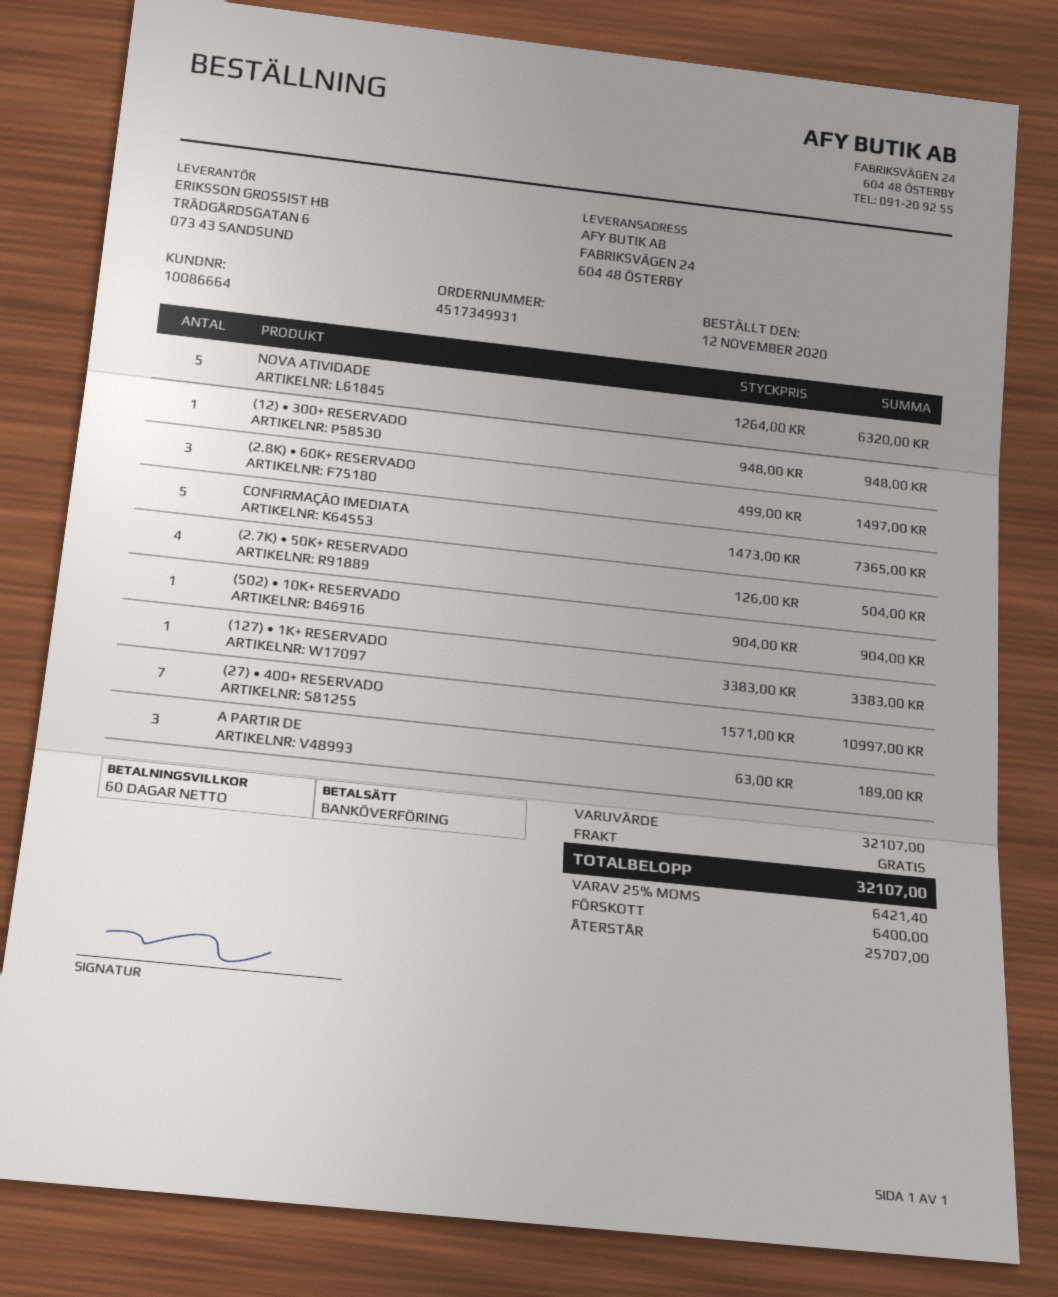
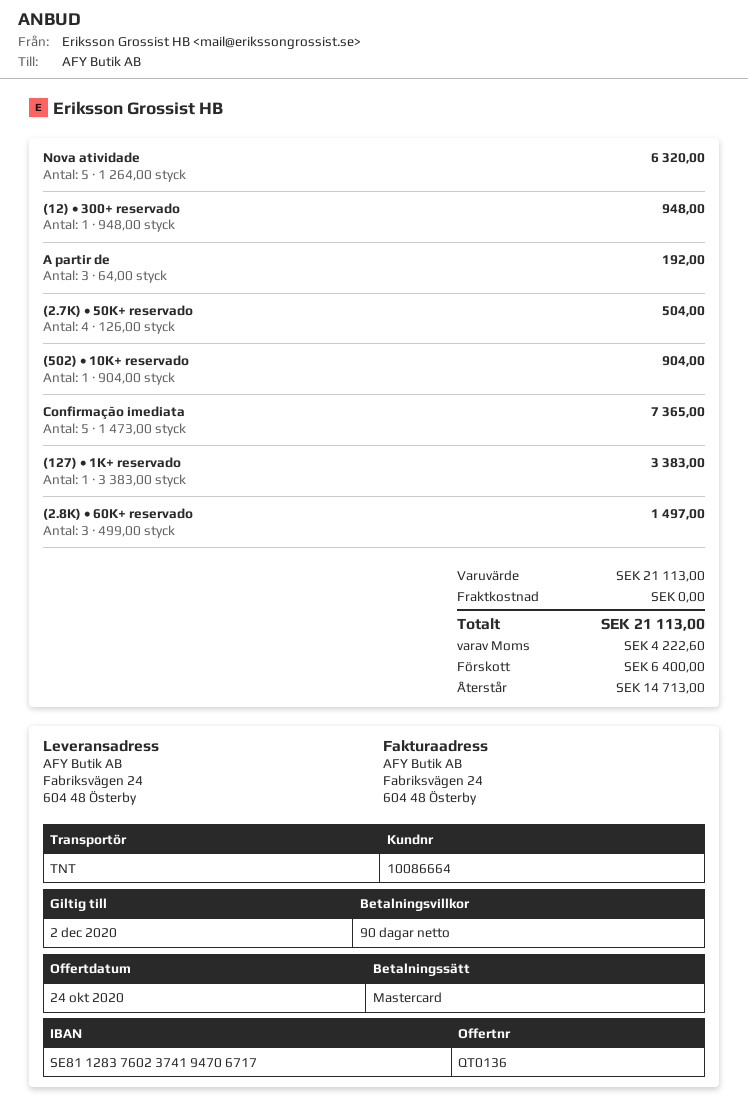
payment terms: 60 days -> 90 days
payment method: bank transfer -> Mastercard
(27) • 400+ RESERVADO: 7 x 1571.00 = 10997.00 -> none
A PARTIR DE: 3 x 63.00 = 189.00 -> 3 x 64.00 = 192.00
subtotal: 32107.00 -> 21113.00
tax: 6421.40 -> 4222.60
total: 32107.00 -> 21113.00
balance: 25707.00 -> 14713.00

